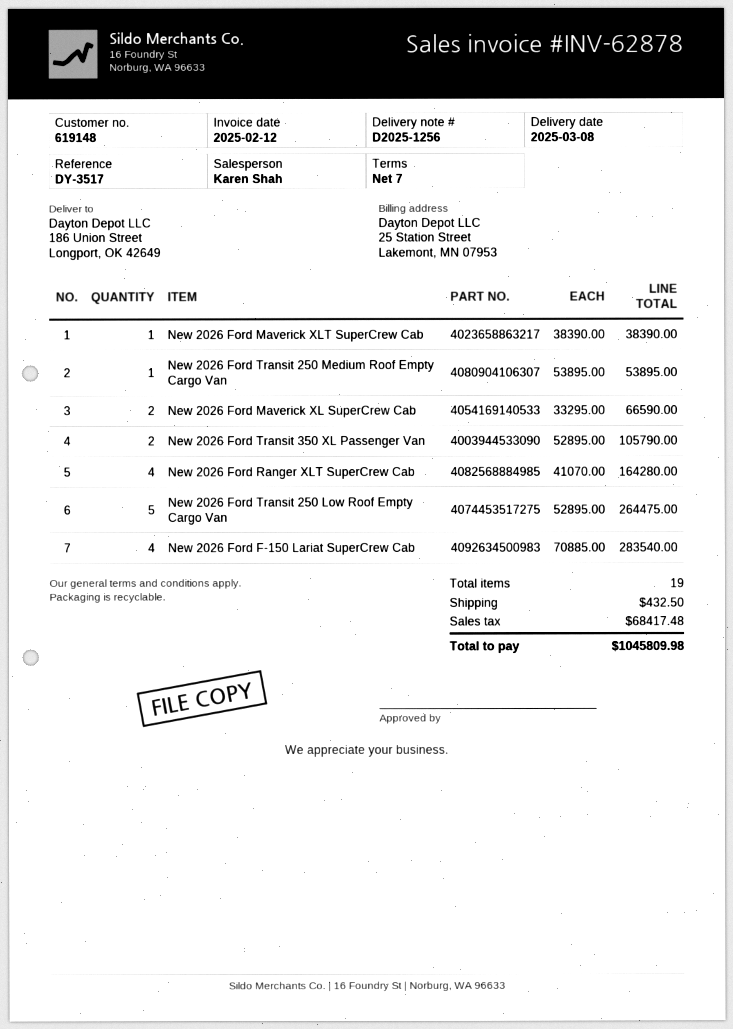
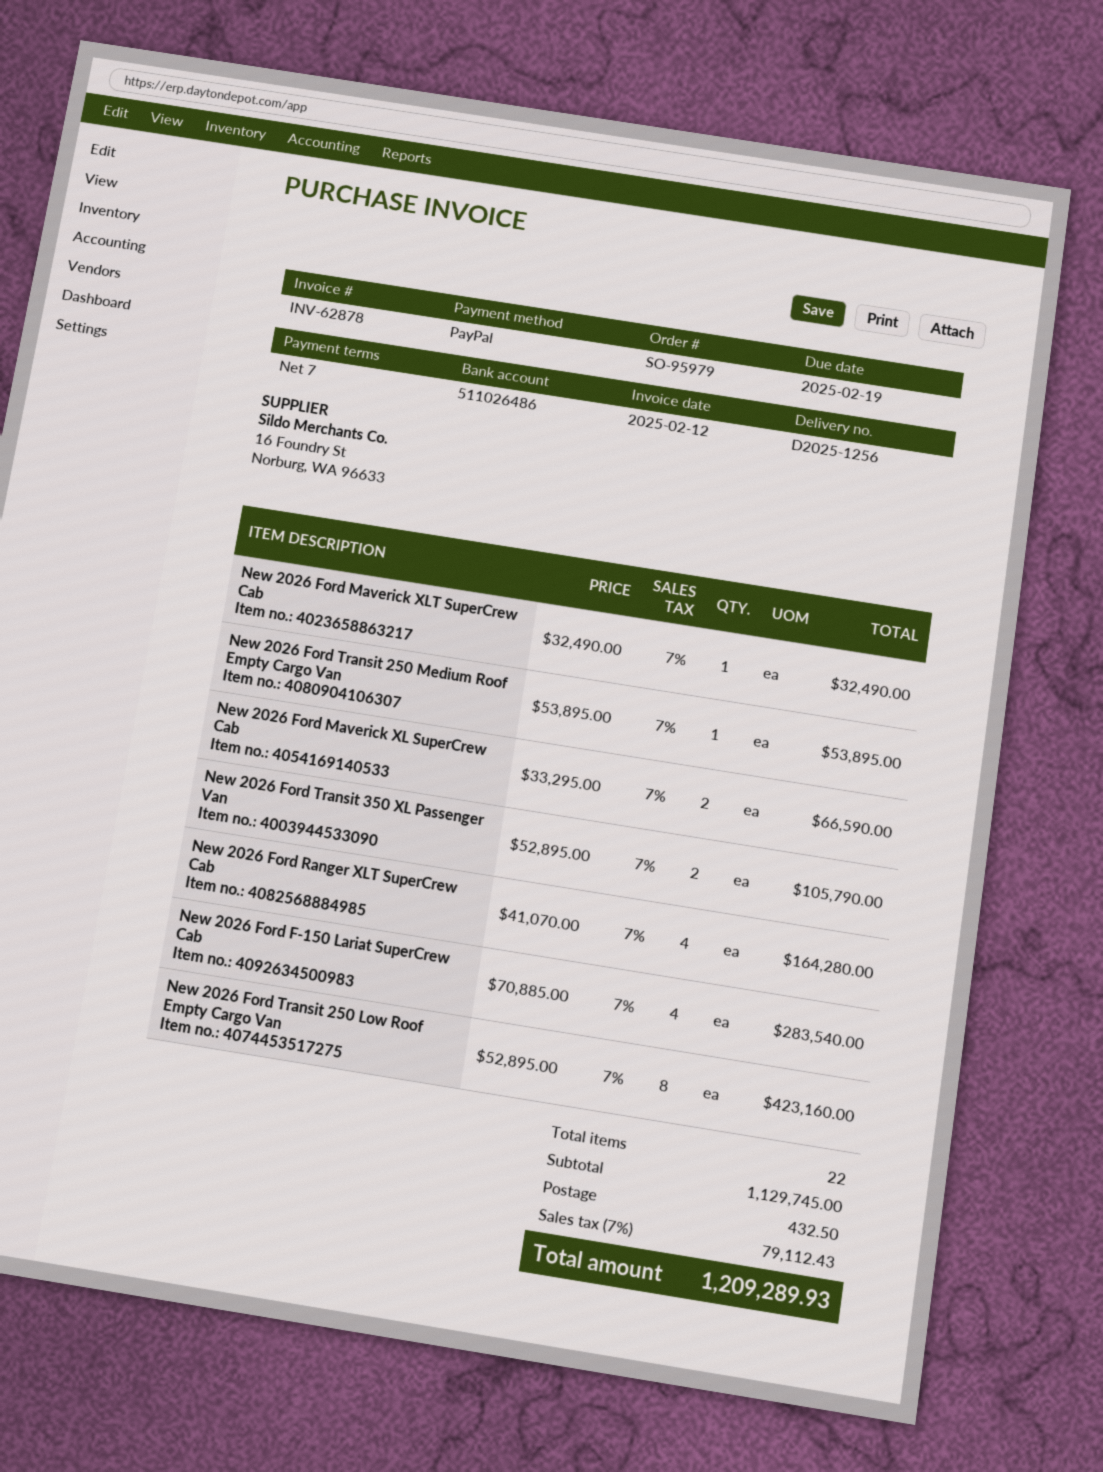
New 2026 Ford Maverick XLT SuperCrew Cab: 1 x 38390.00 = 38390.00 -> 1 x 32490.00 = 32490.00
New 2026 Ford Transit 250 Low Roof Empty Cargo Van: 5 x 52895.00 = 264475.00 -> 8 x 52895.00 = 423160.00
total quantity: 19 -> 22
tax: 68417.48 -> 79112.43
total: 1045809.98 -> 1209289.93

